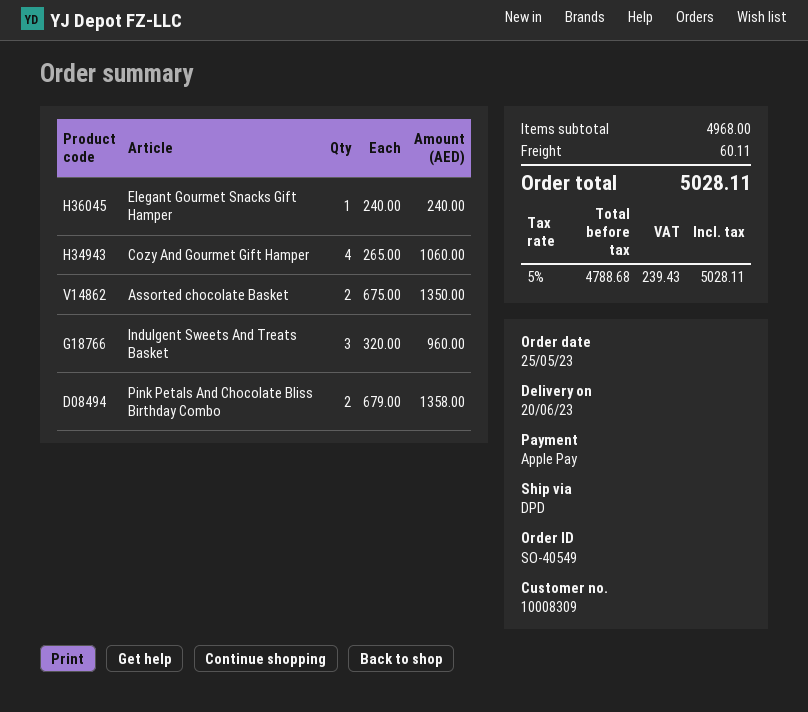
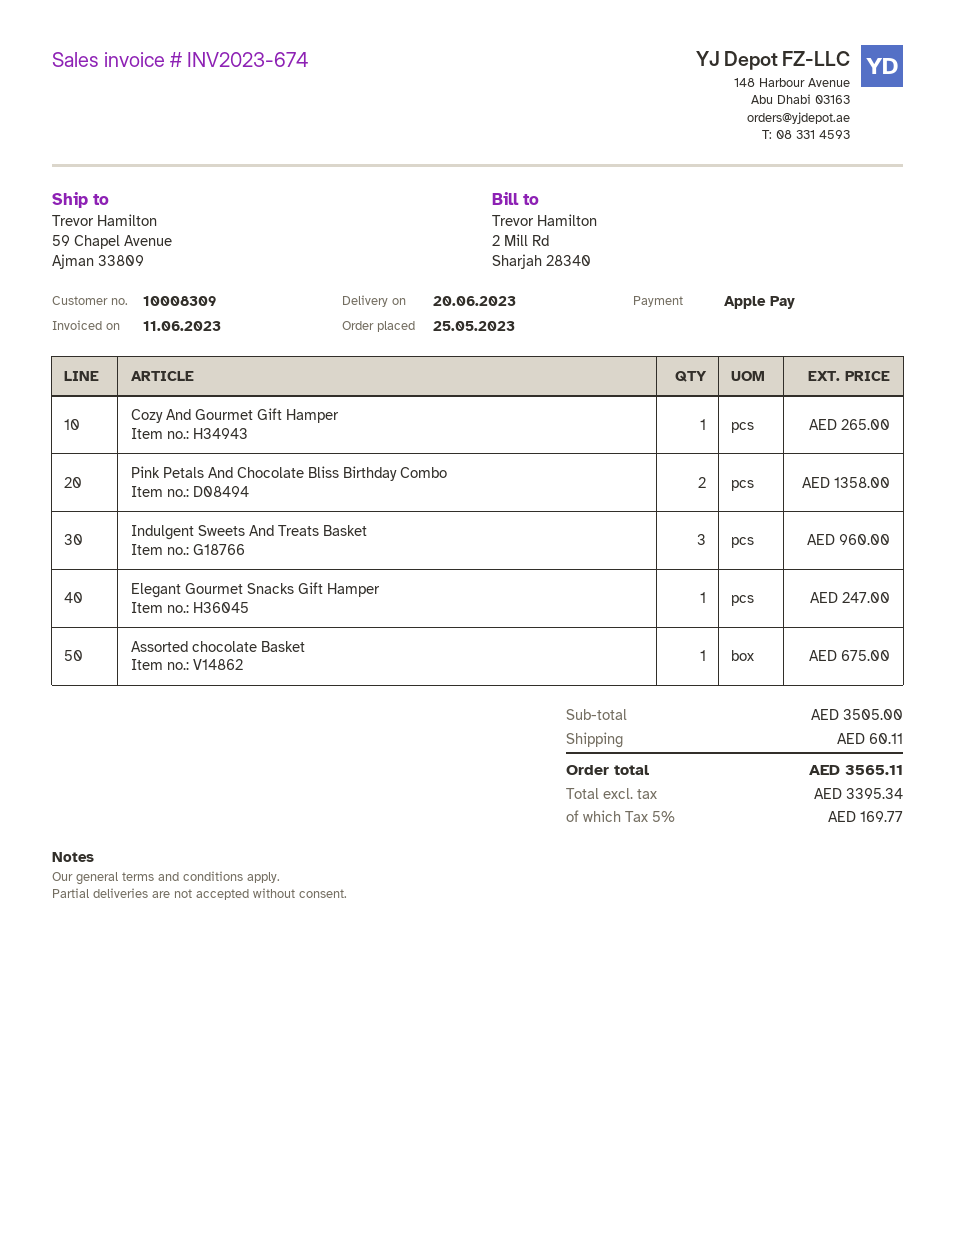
Elegant Gourmet Snacks Gift Hamper: 1 for 240.00 -> 1 for 247.00
Cozy And Gourmet Gift Hamper: 4 for 1060.00 -> 1 for 265.00
Assorted chocolate Basket: 2 for 1350.00 -> 1 for 675.00
subtotal: 4968.00 -> 3505.00
net: 4788.68 -> 3395.34
tax: 5% = 239.43 -> 5% = 169.77
total: 5028.11 -> 3565.11

